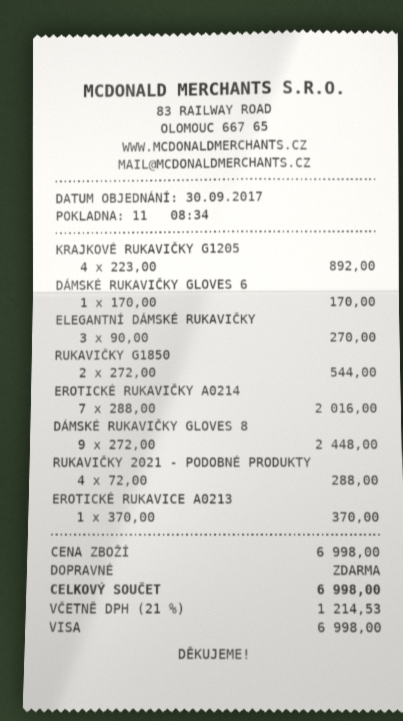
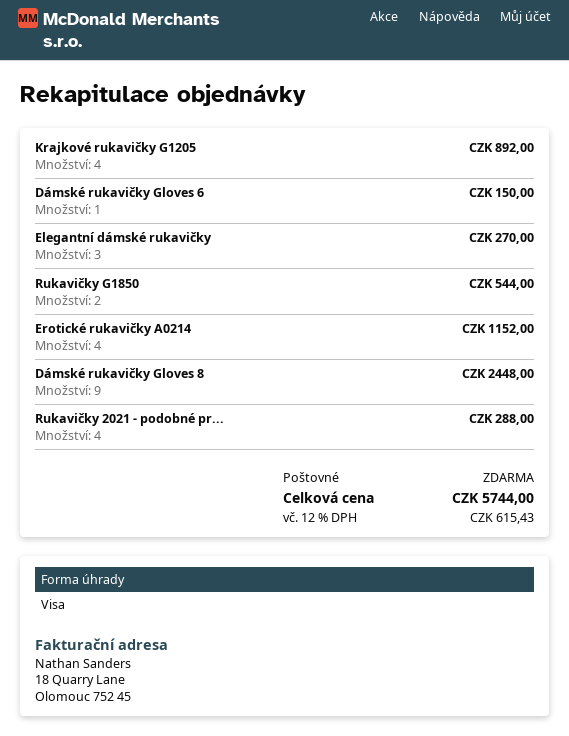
DÁMSKÉ RUKAVIČKY GLOVES 6: 1 for 170.00 -> 1 for 150.00
EROTICKÉ RUKAVIČKY A0214: 7 for 2016.00 -> 4 for 1152.00
EROTICKÉ RUKAVICE A0213: 1 for 370.00 -> none
tax: 21% = 1214.53 -> 12% = 615.43
total: 6998.00 -> 5744.00

